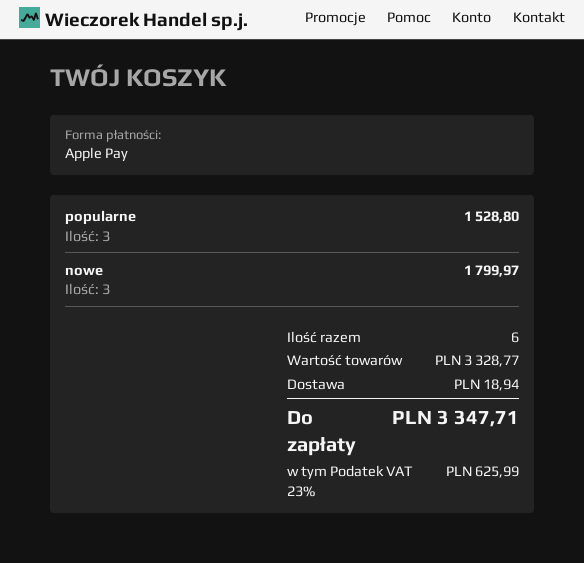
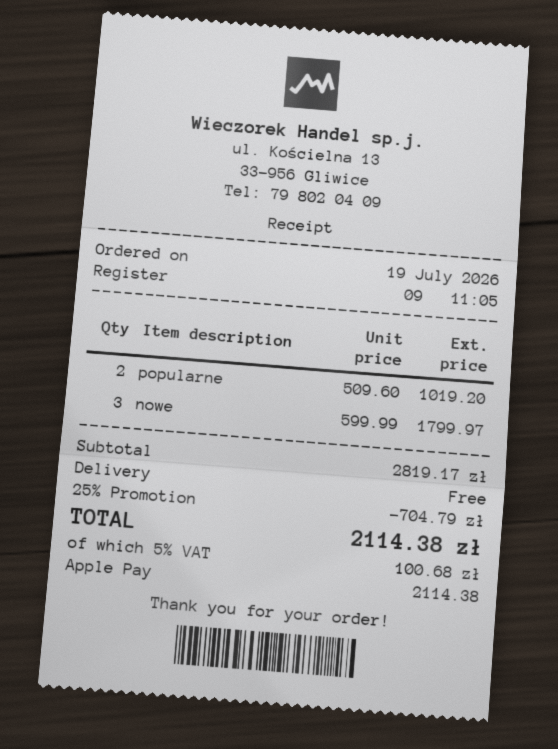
popularne: 3 for 1528.80 -> 2 for 1019.20
subtotal: 3328.77 -> 2819.17
discount: none -> 25% = 704.79
shipping: 18.94 -> 0.00
tax: 23% = 625.99 -> 5% = 100.68
total: 3347.71 -> 2114.38

